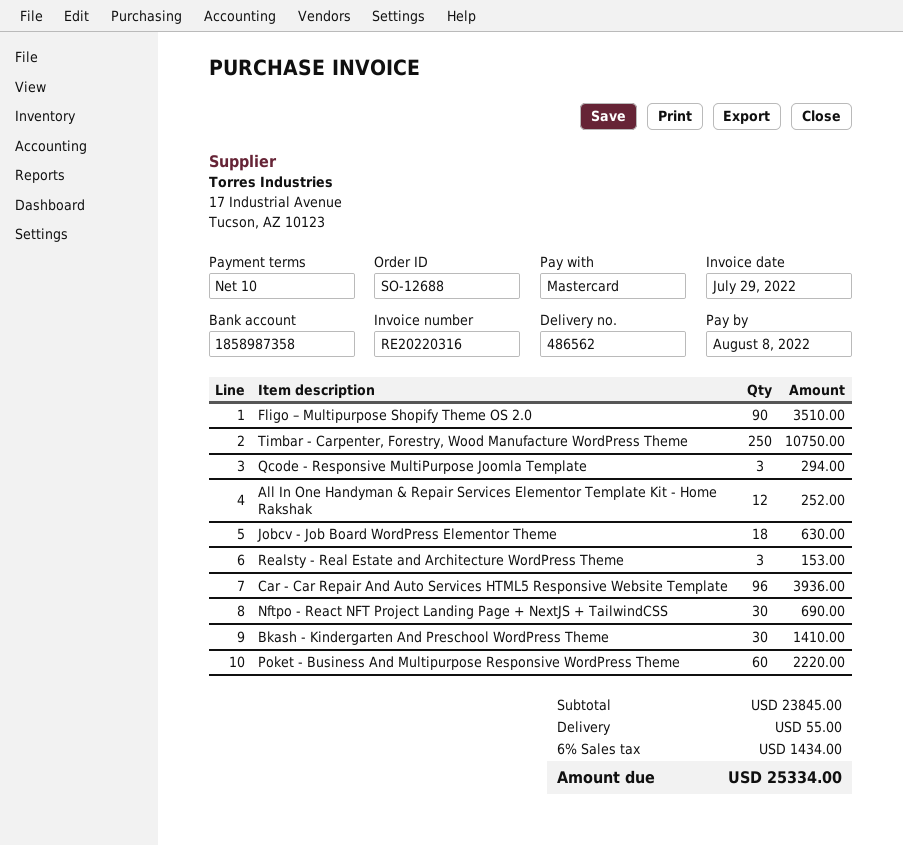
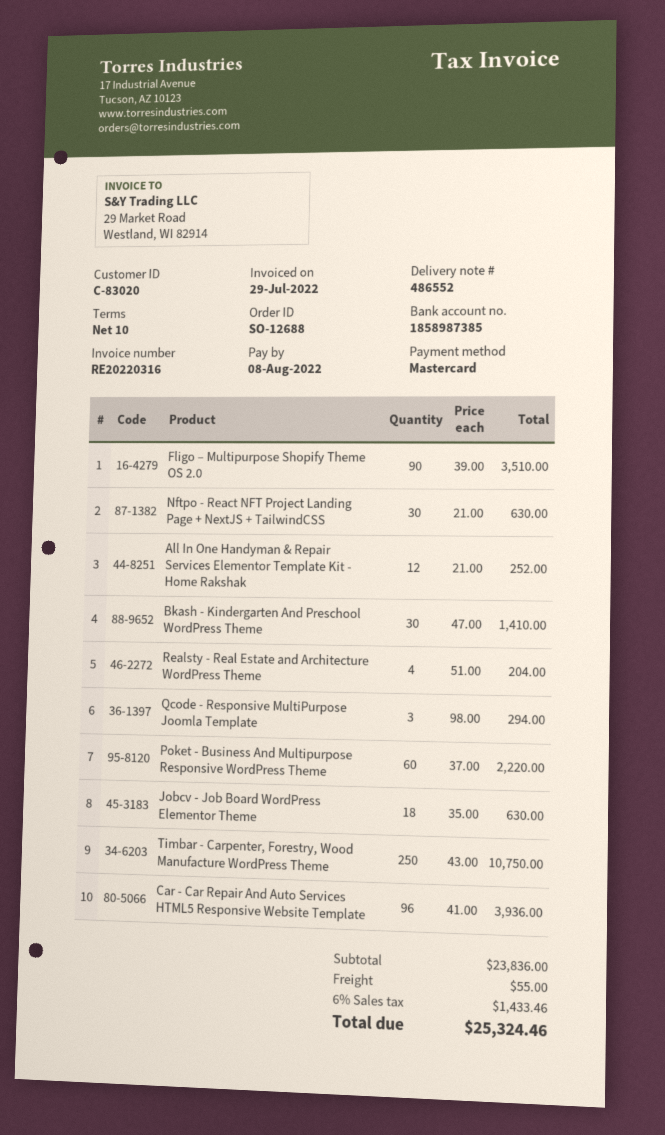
delivery note number: 486562 -> 486552
bank account: 1858987358 -> 1858987385
Realsty - Real Estate and Architecture WordPress Theme: 3 for 153.00 -> 4 for 204.00
Nftpo - React NFT Project Landing Page + NextJS + TailwindCSS: 30 for 690.00 -> 30 for 630.00
subtotal: 23845.00 -> 23836.00
tax: 6% = 1434.00 -> 6% = 1433.46
total: 25334.00 -> 25324.46

